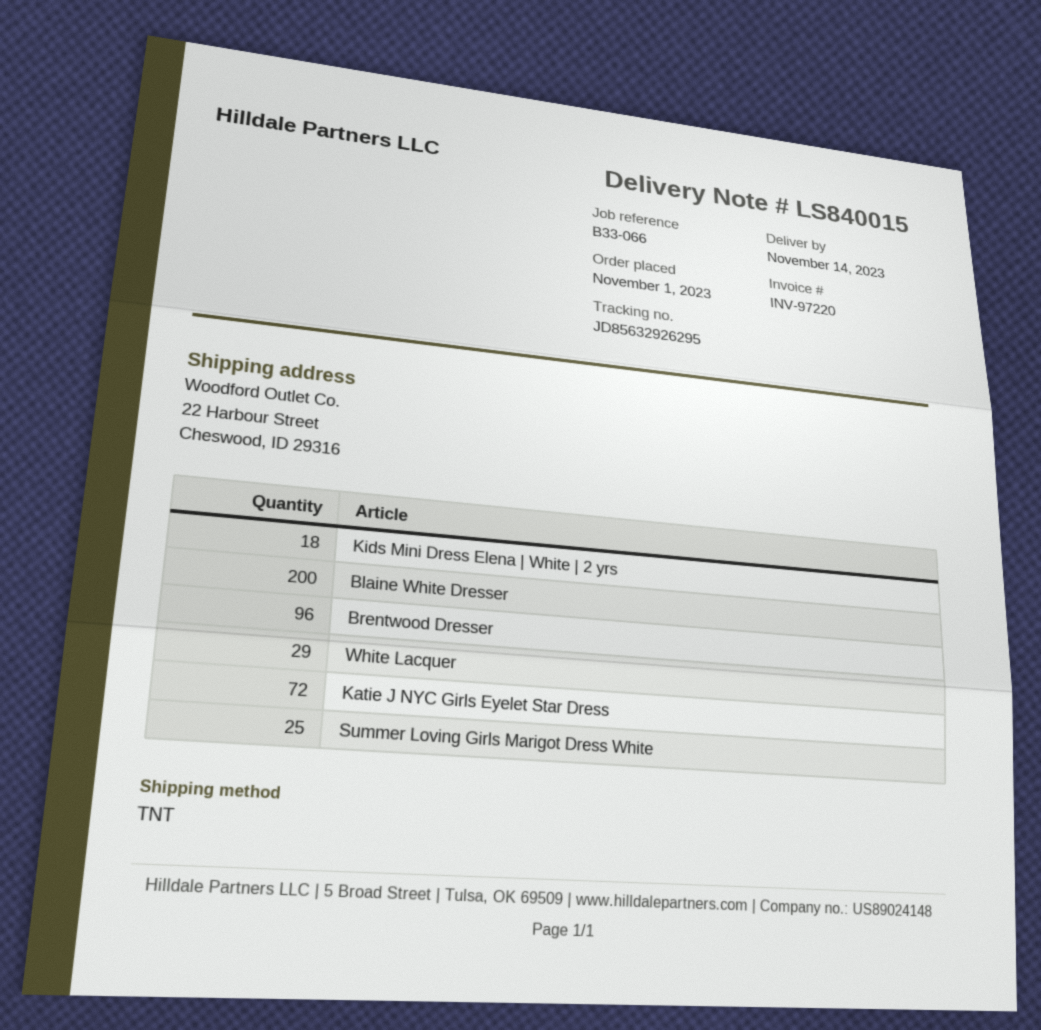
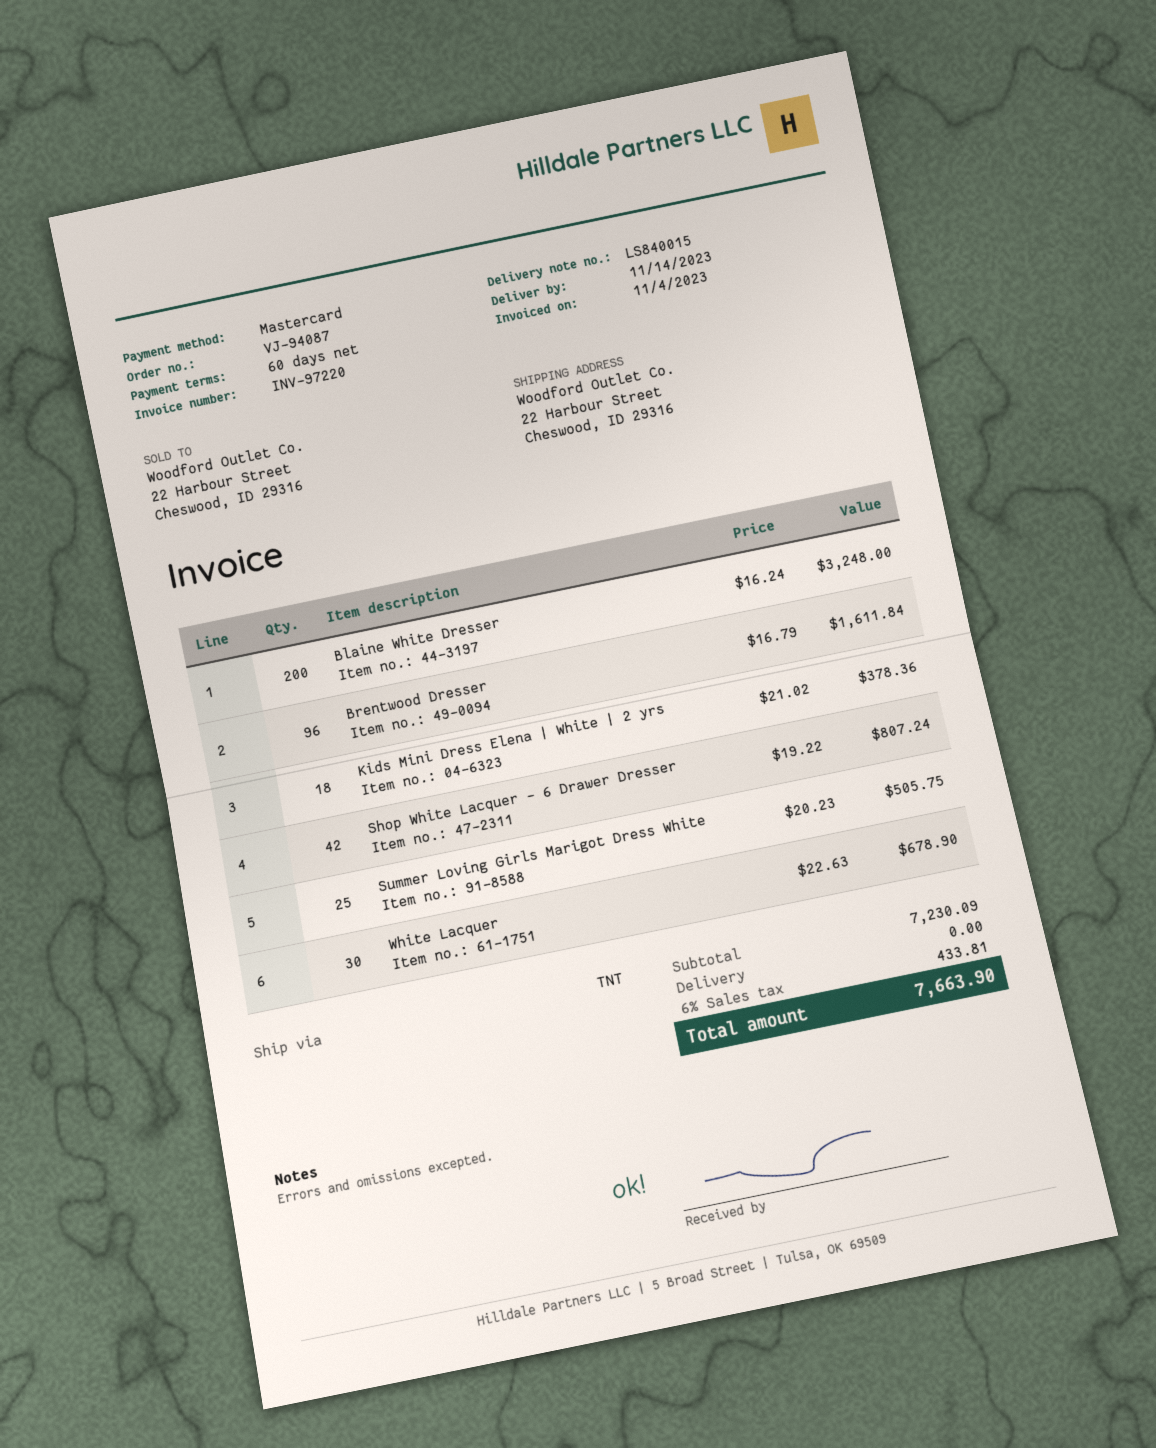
White Lacquer: 29 -> 30
Katie J NYC Girls Eyelet Star Dress: 72 -> none
Shop White Lacquer - 6 Drawer Dresser: none -> 42

